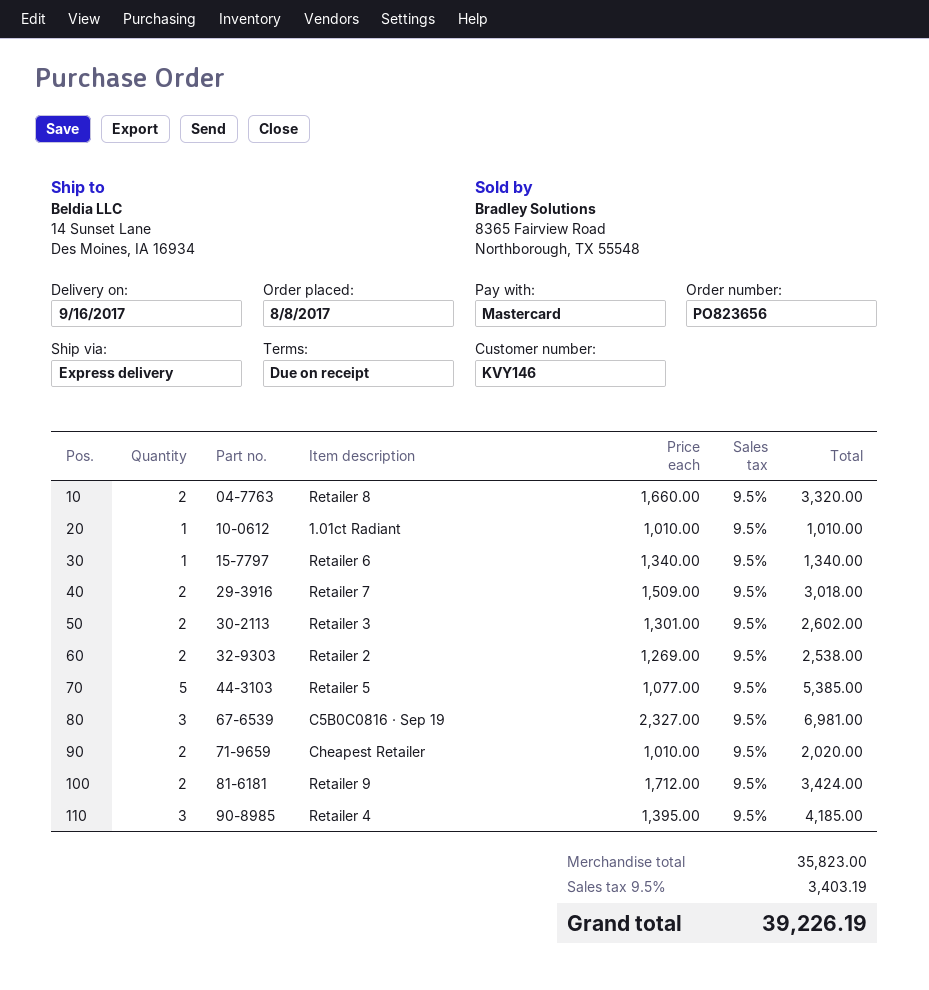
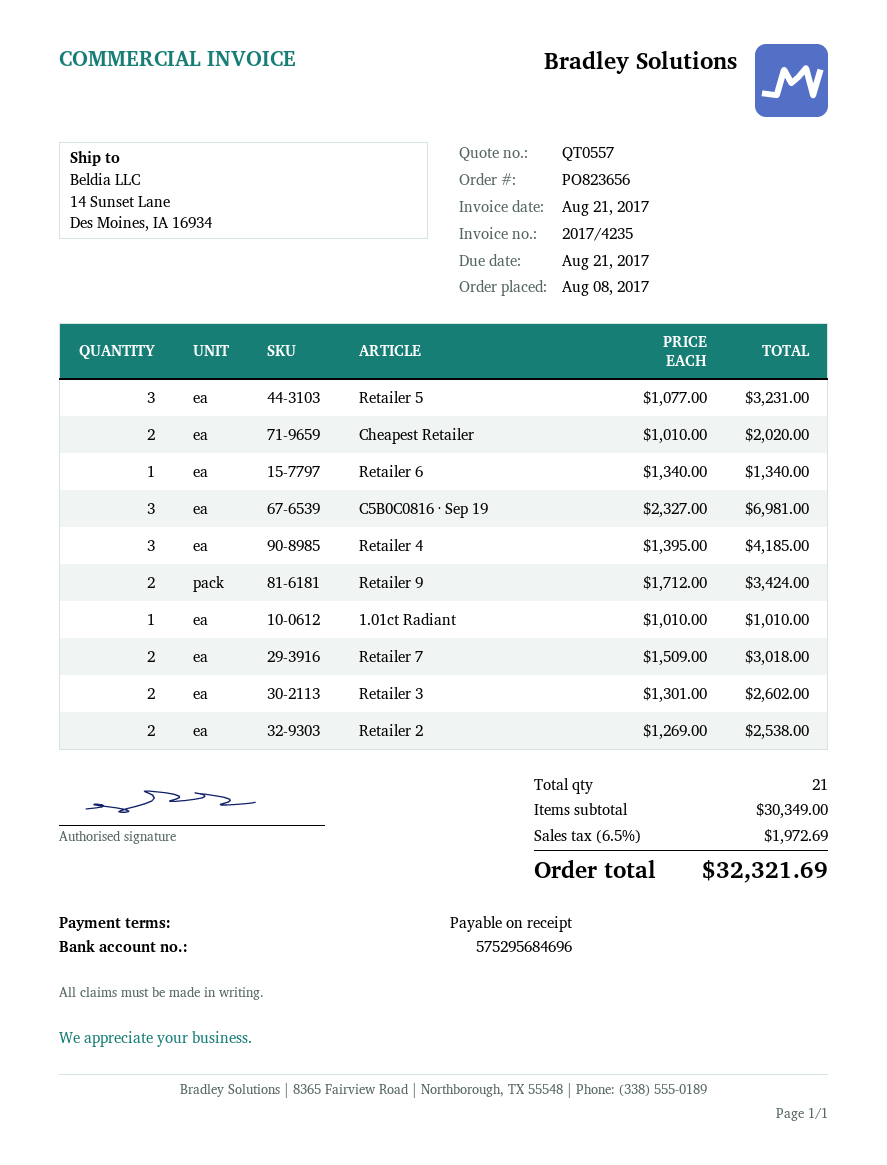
Retailer 8: 2 x 1660.00 = 3320.00 -> none
Retailer 5: 5 x 1077.00 = 5385.00 -> 3 x 1077.00 = 3231.00
subtotal: 35823.00 -> 30349.00
tax: 9.5% = 3403.19 -> 6.5% = 1972.69
total: 39226.19 -> 32321.69

